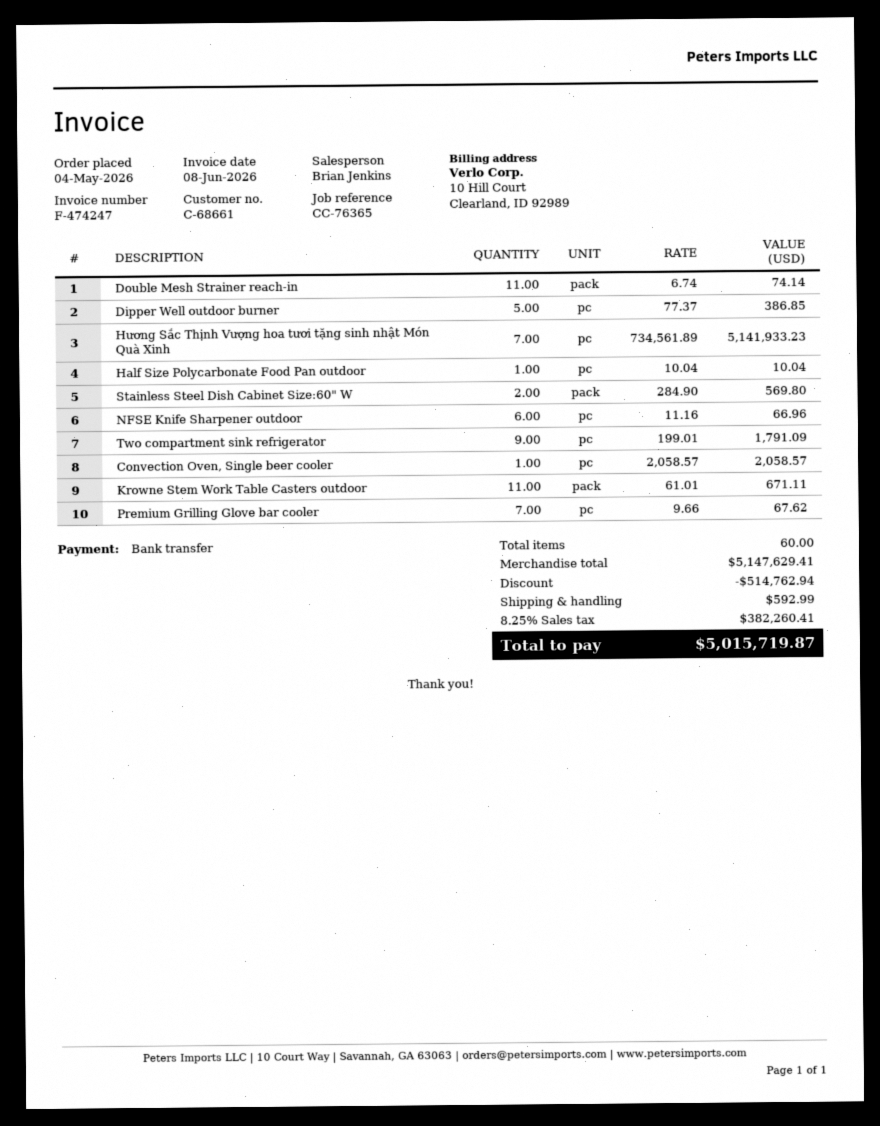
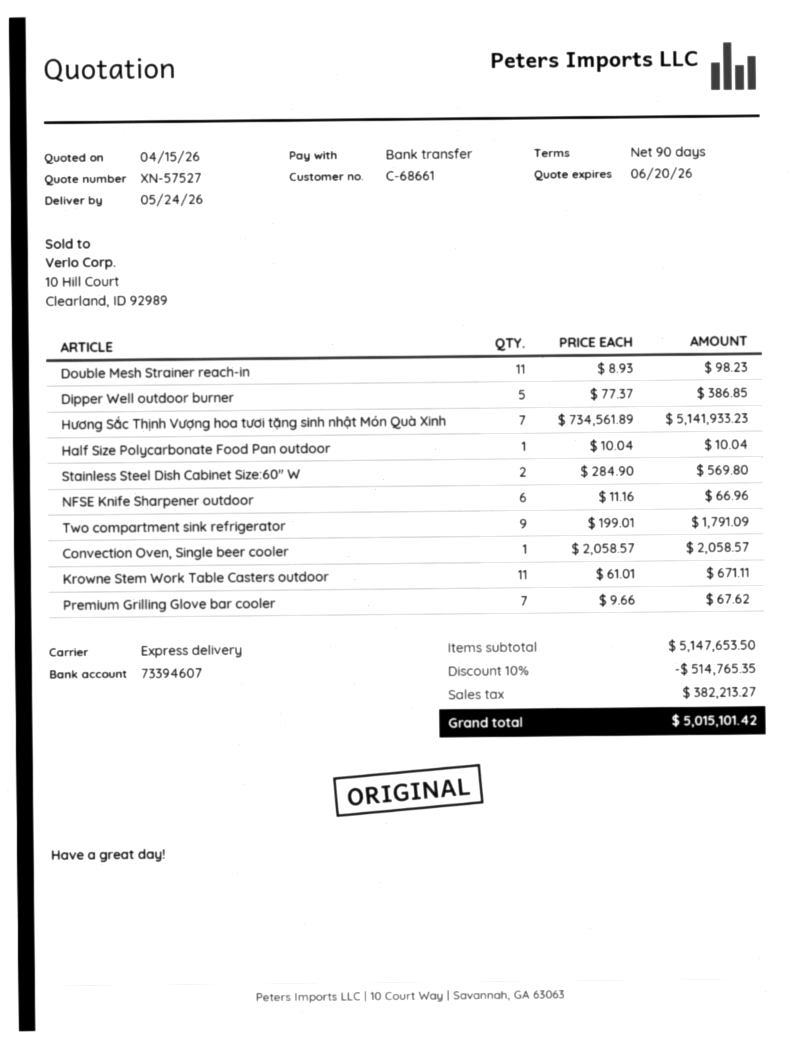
Double Mesh Strainer reach-in: 11 x 6.74 = 74.14 -> 11 x 8.93 = 98.23
subtotal: 5147629.41 -> 5147653.50
discount: 514762.94 -> 514765.35
shipping: 592.99 -> none
tax: 382260.41 -> 382213.27
total: 5015719.87 -> 5015101.42

